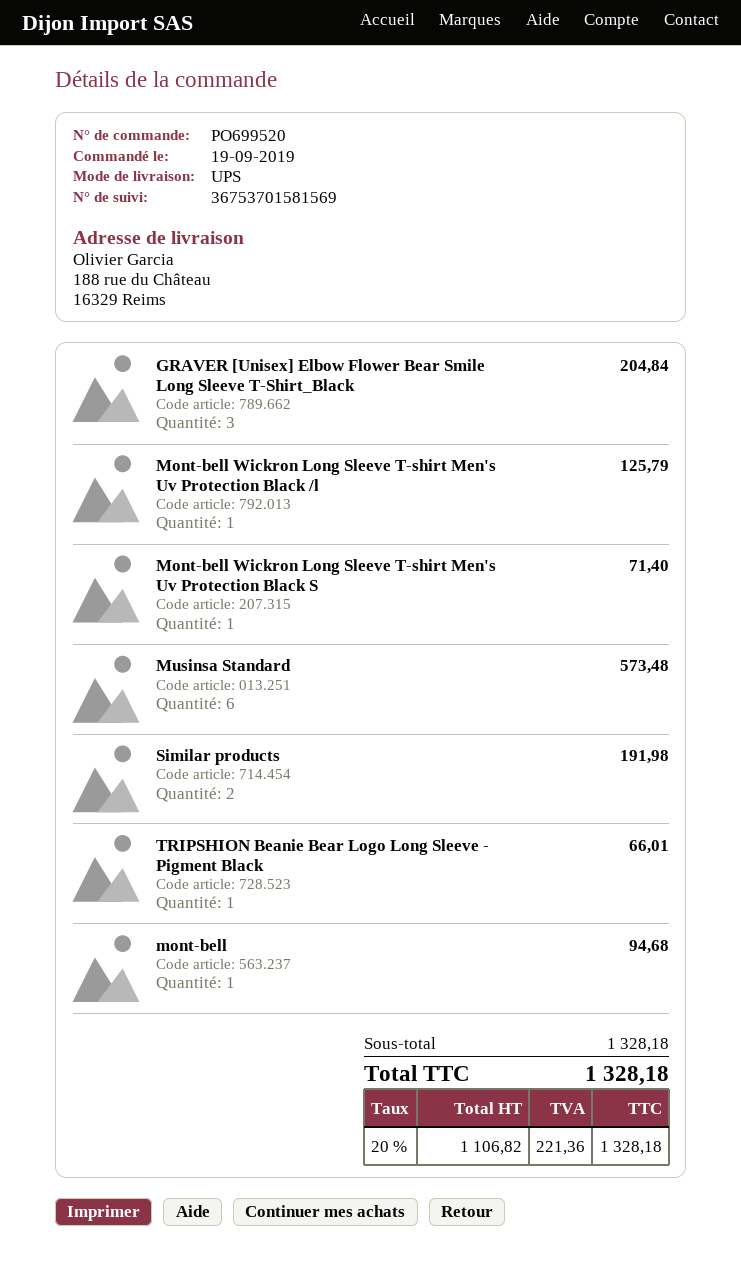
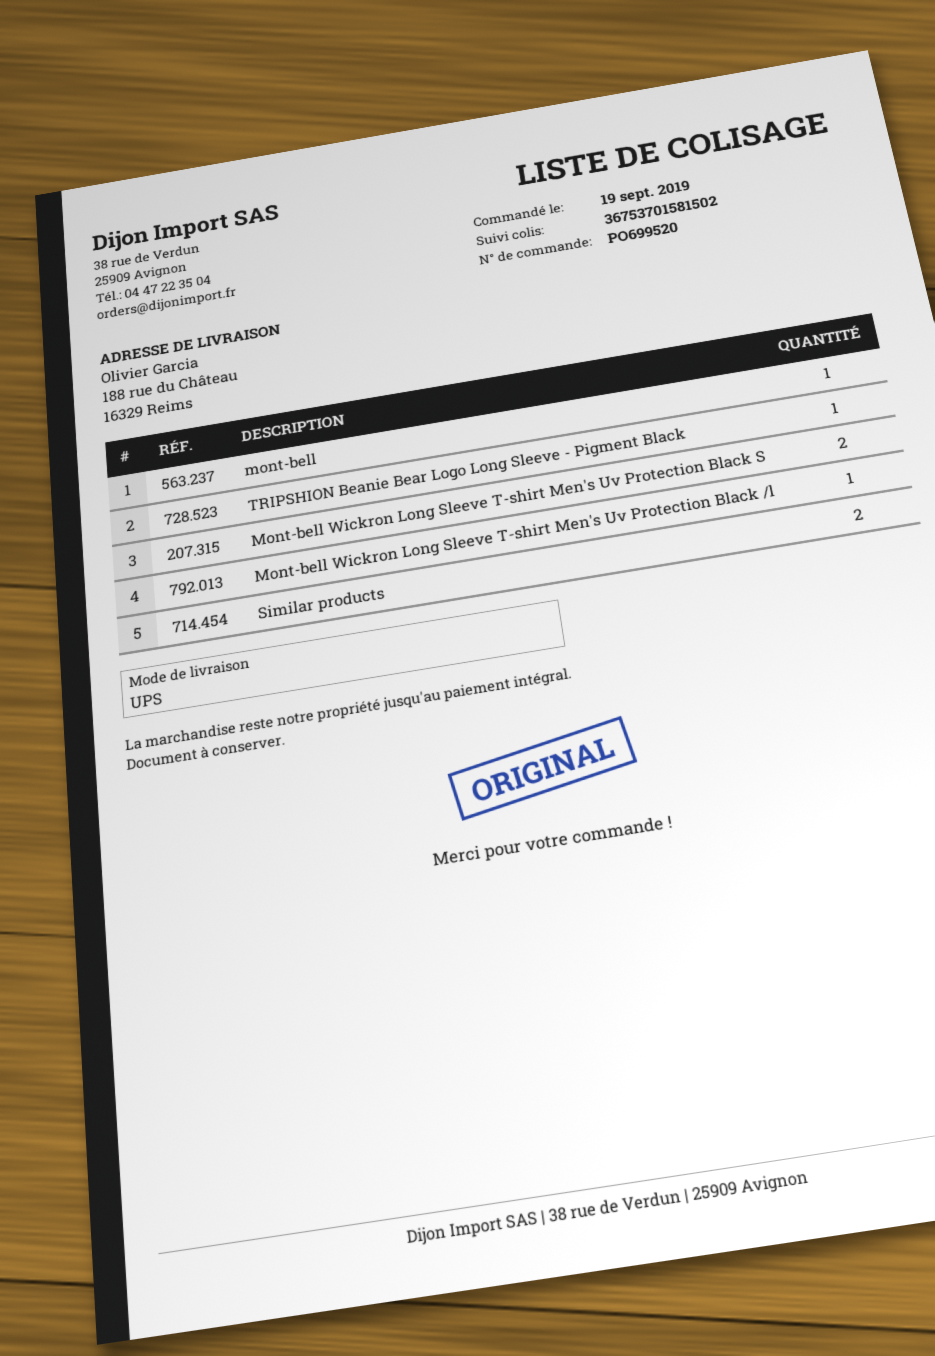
tracking number: 36753701581569 -> 36753701581502
GRAVER [Unisex] Elbow Flower Bear Smile Long Sleeve T-Shirt_Black: 3 -> none
Mont-bell Wickron Long Sleeve T-shirt Men's Uv Protection Black S: 1 -> 2
Musinsa Standard: 6 -> none

